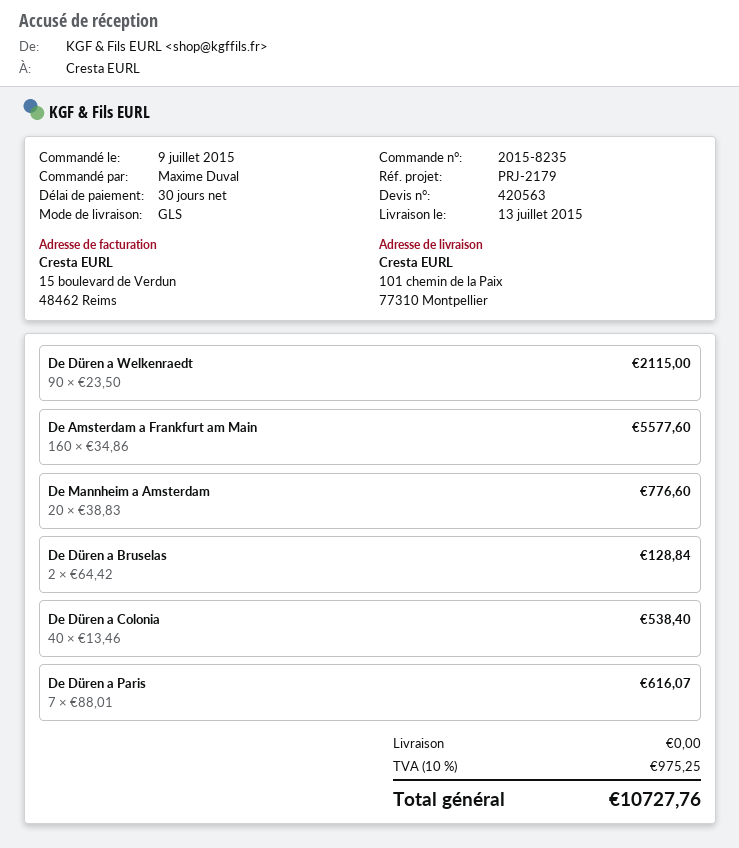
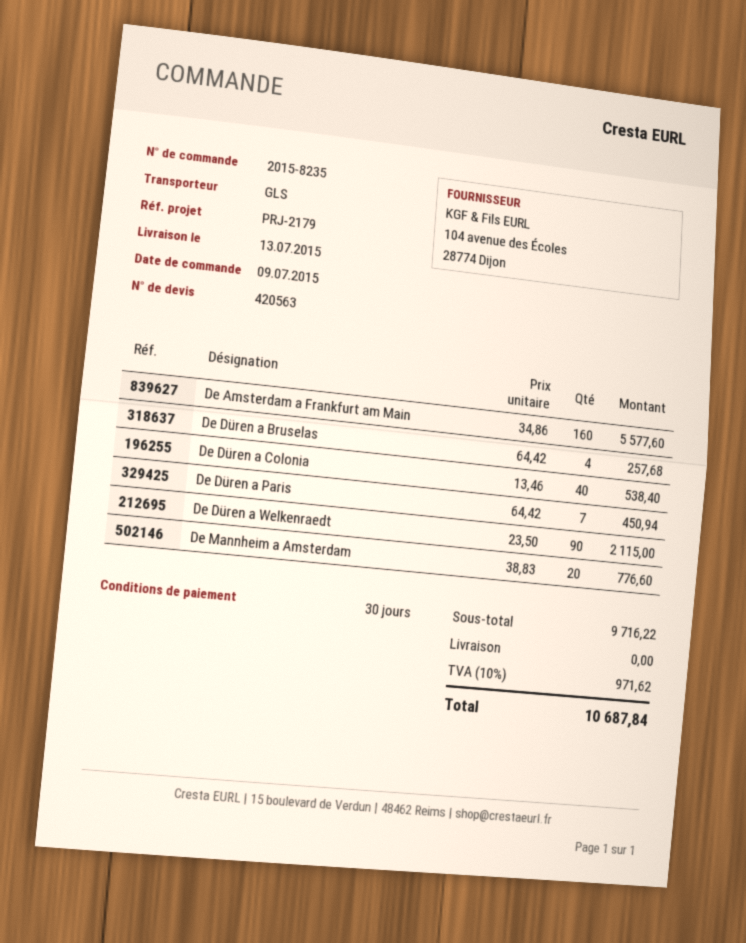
De Düren a Bruselas: 2 x 64.42 = 128.84 -> 4 x 64.42 = 257.68
De Düren a Paris: 7 x 88.01 = 616.07 -> 7 x 64.42 = 450.94
tax: 10% = 975.25 -> 10% = 971.62
total: 10727.76 -> 10687.84

